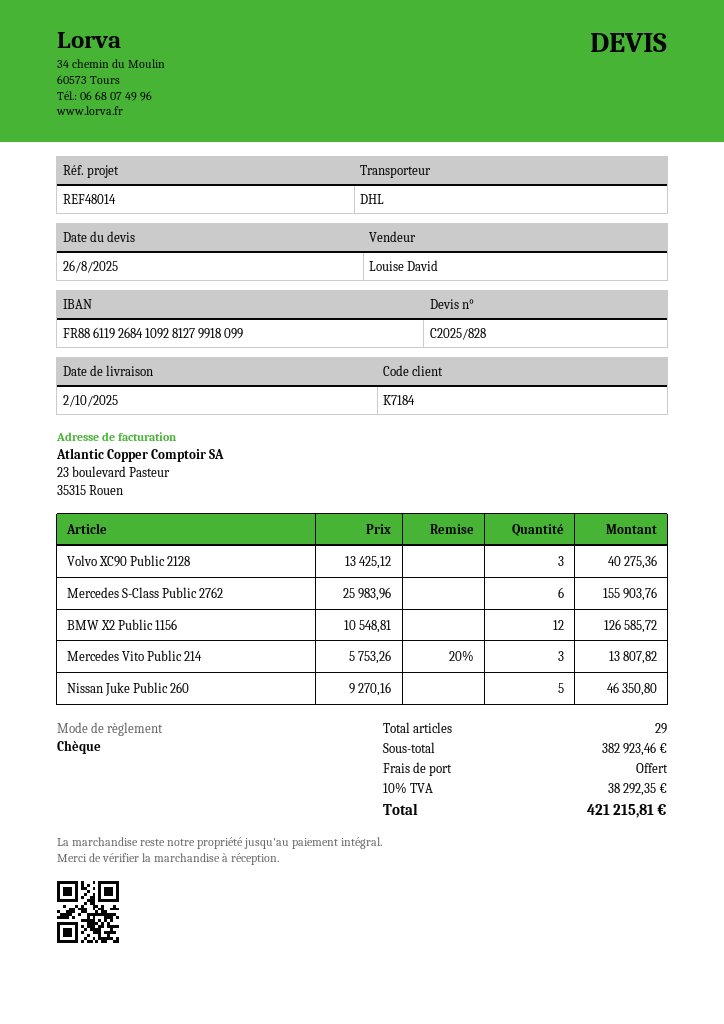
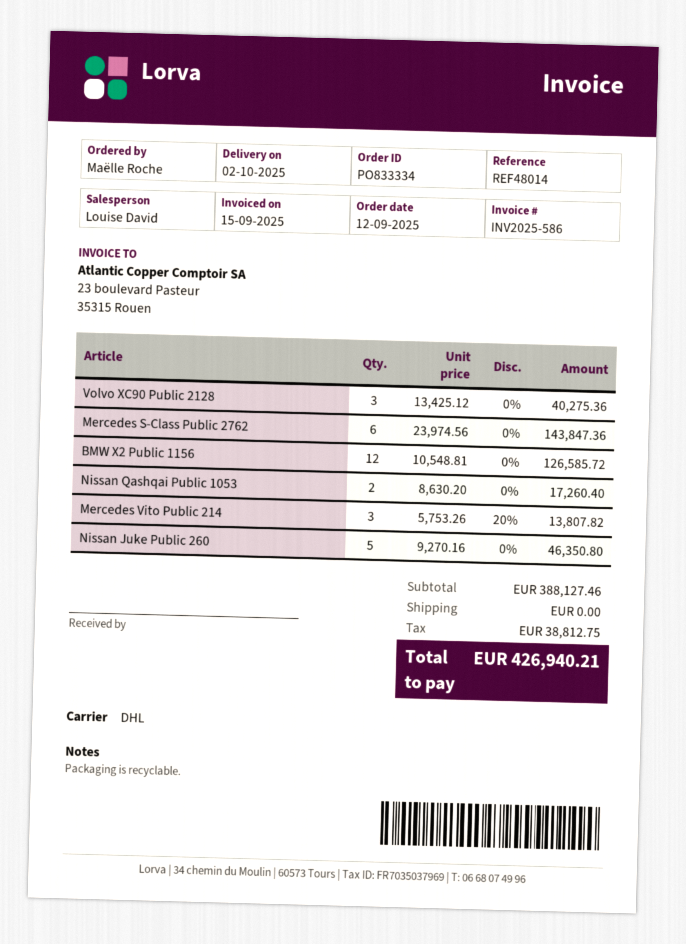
Mercedes S-Class Public 2762: 6 x 25983.96 = 155903.76 -> 6 x 23974.56 = 143847.36
Nissan Qashqai Public 1053: none -> 2 x 8630.20 = 17260.40
subtotal: 382923.46 -> 388127.46
tax: 38292.35 -> 38812.75
total: 421215.81 -> 426940.21

